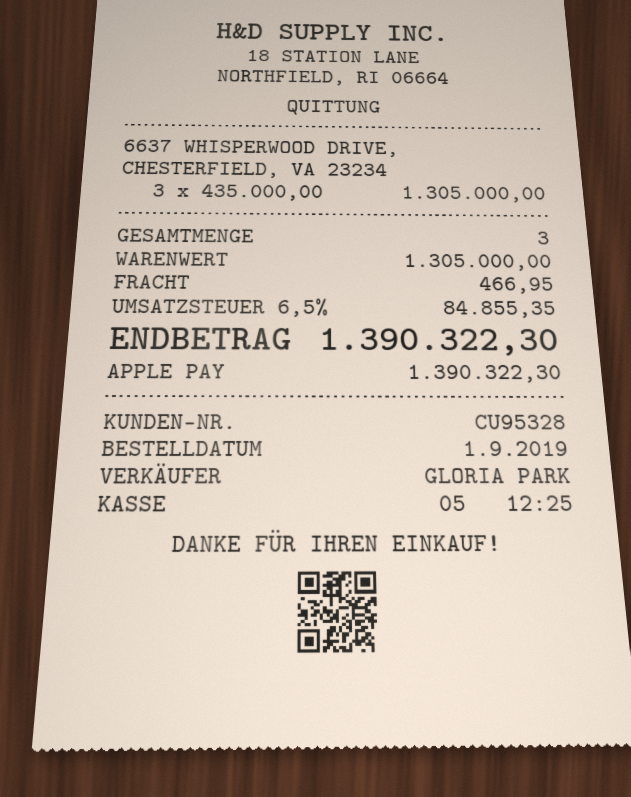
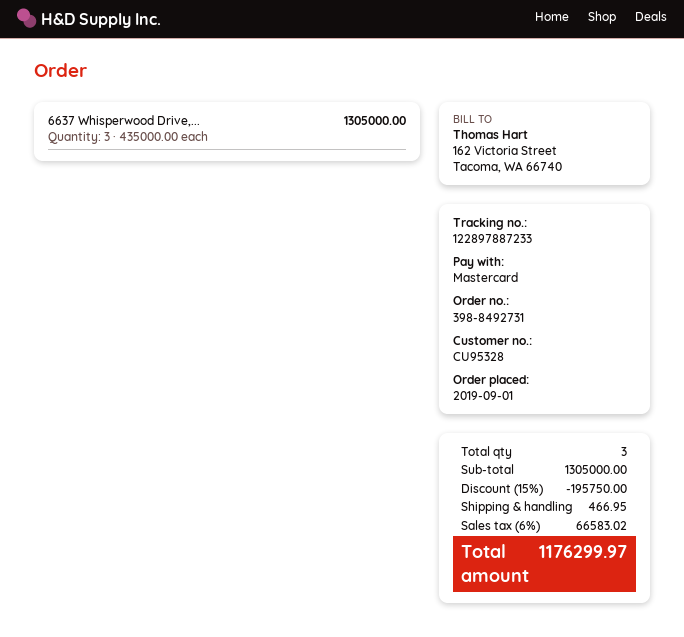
payment method: Apple Pay -> Mastercard
discount: none -> 15% = 195750.00
tax: 6.5% = 84855.35 -> 6% = 66583.02
total: 1390322.30 -> 1176299.97

